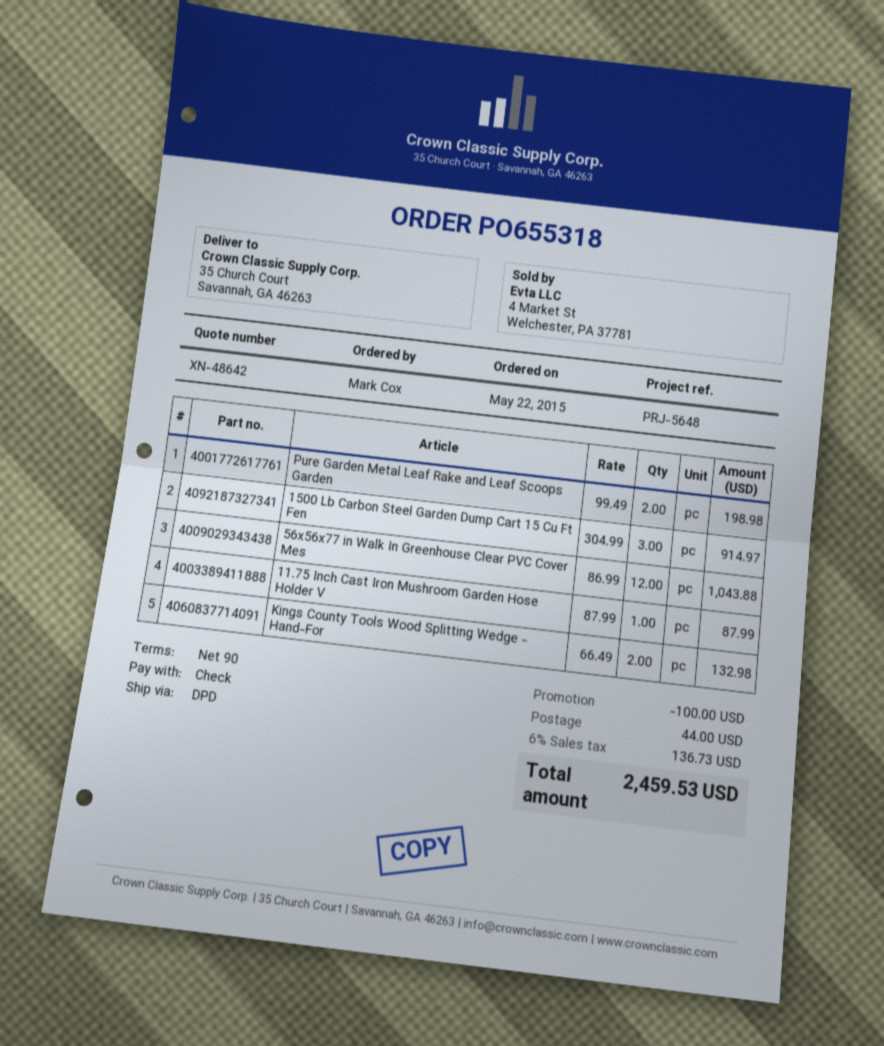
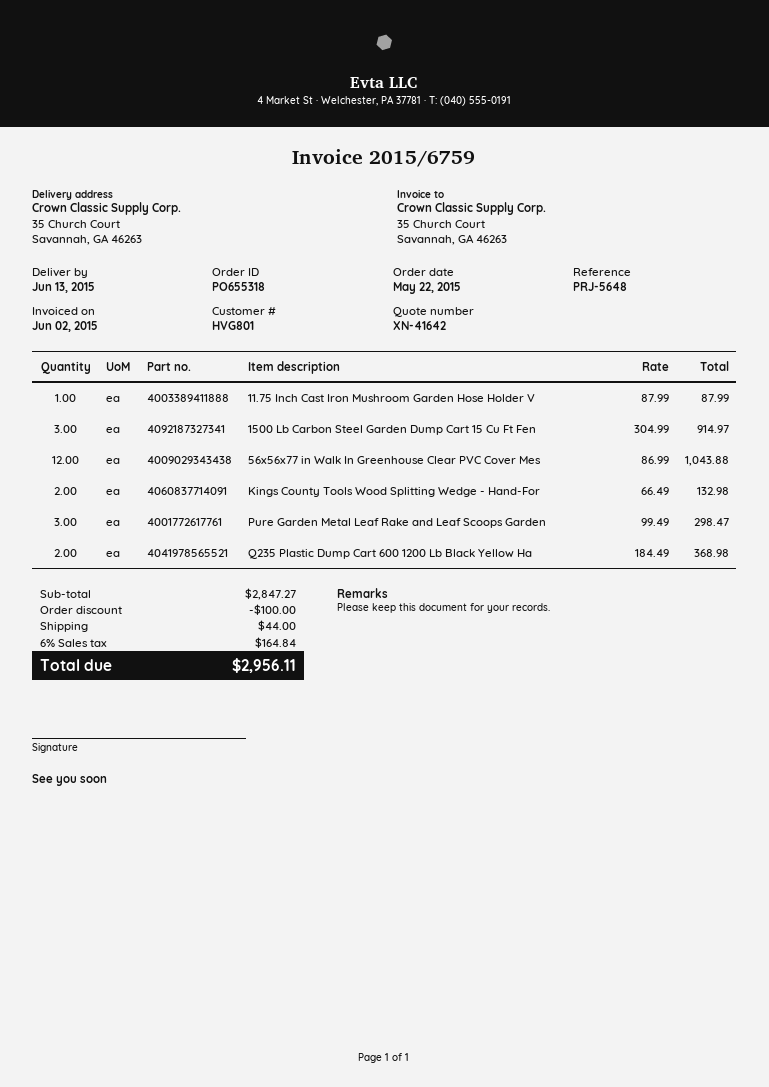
quote number: XN-48642 -> XN-41642
Pure Garden Metal Leaf Rake and Leaf Scoops Garden: 2 x 99.49 = 198.98 -> 3 x 99.49 = 298.47
Q235 Plastic Dump Cart 600 1200 Lb Black Yellow Ha: none -> 2 x 184.49 = 368.98
tax: 6% = 136.73 -> 6% = 164.84
total: 2459.53 -> 2956.11

